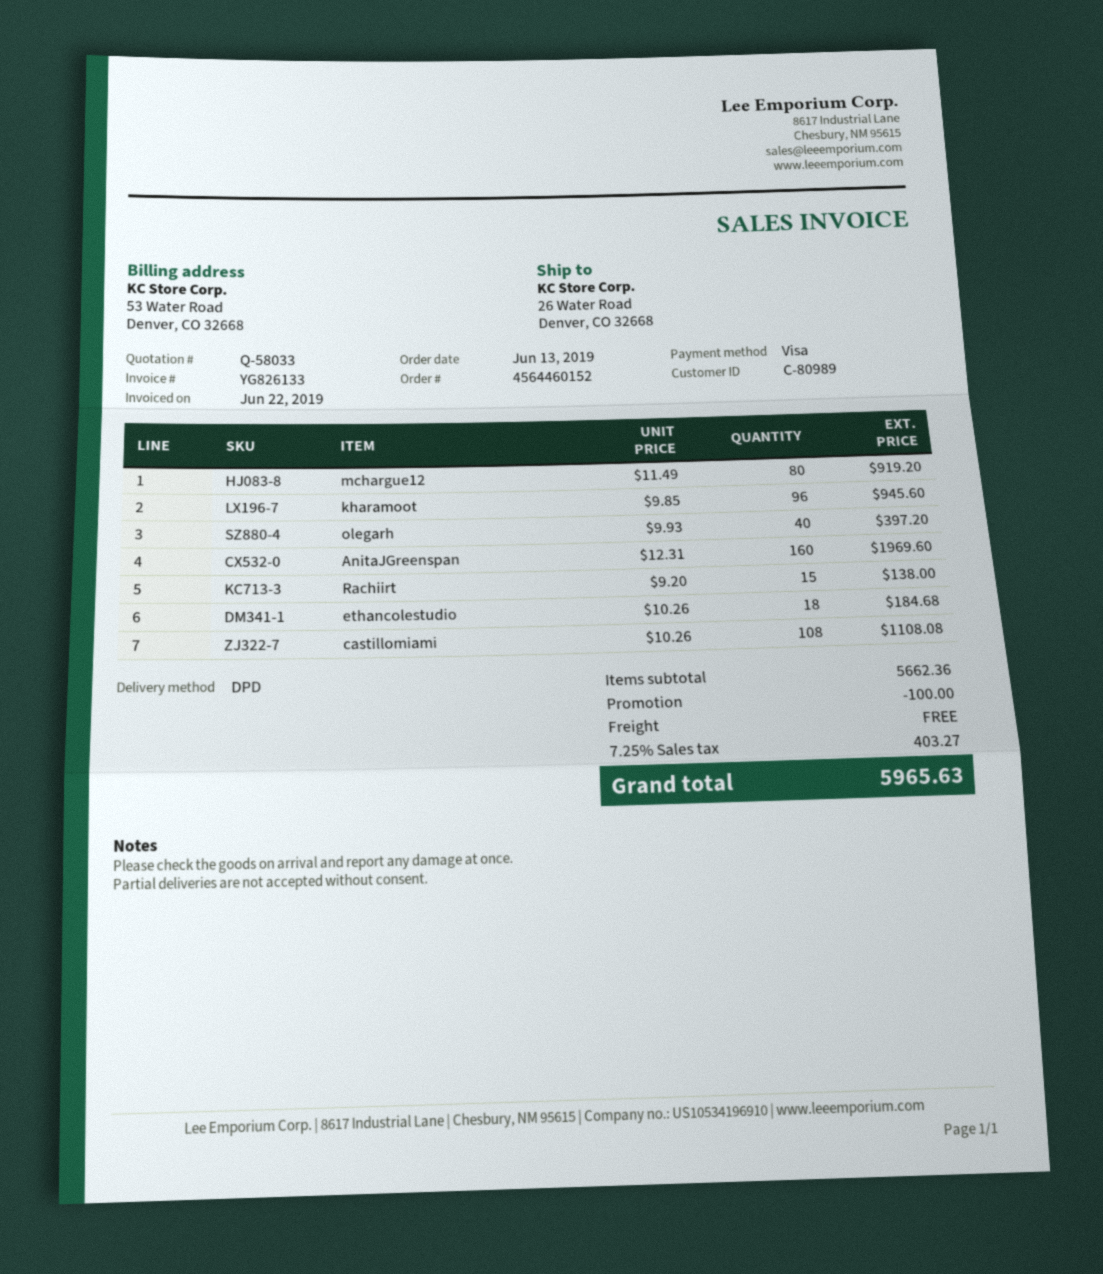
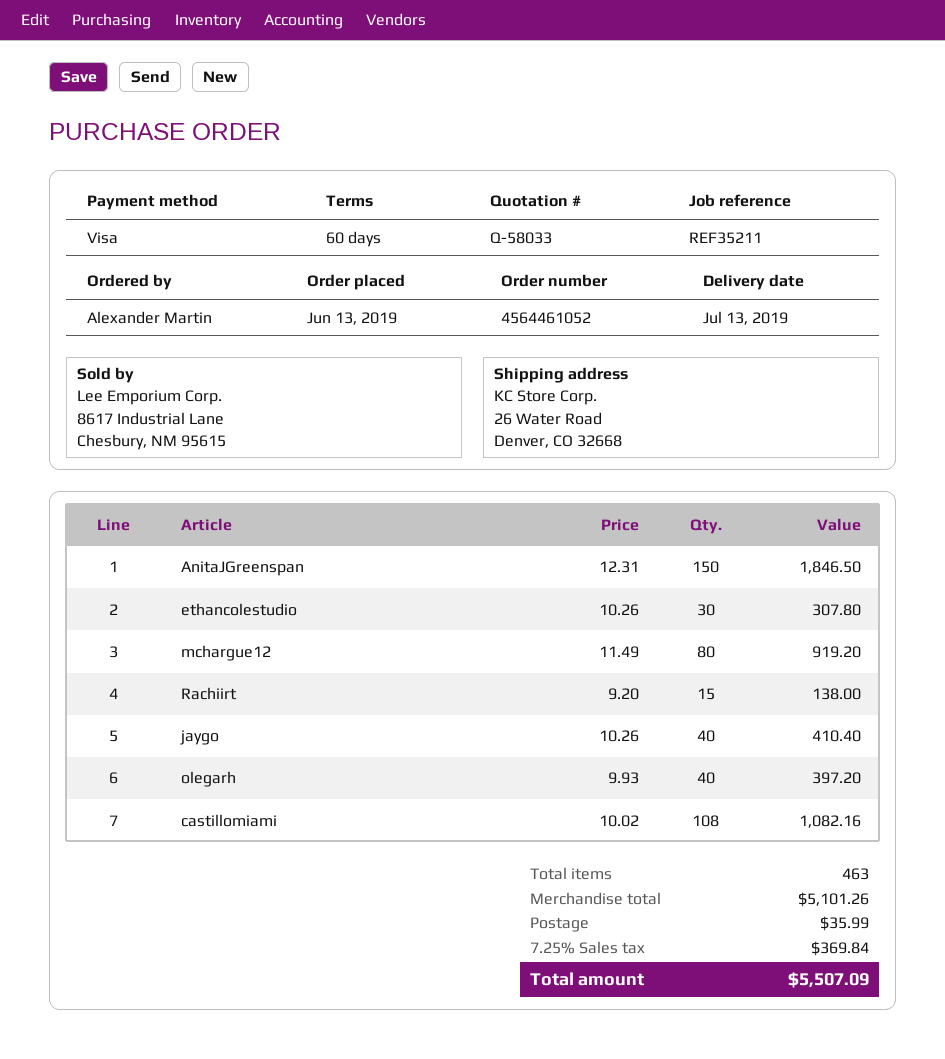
order number: 4564460152 -> 4564461052
kharamoot: 96 x 9.85 = 945.60 -> none
AnitaJGreenspan: 160 x 12.31 = 1969.60 -> 150 x 12.31 = 1846.50
ethancolestudio: 18 x 10.26 = 184.68 -> 30 x 10.26 = 307.80
castillomiami: 108 x 10.26 = 1108.08 -> 108 x 10.02 = 1082.16
jaygo: none -> 40 x 10.26 = 410.40
subtotal: 5662.36 -> 5101.26
discount: 100.00 -> none
shipping: 0.00 -> 35.99
tax: 7.25% = 403.27 -> 7.25% = 369.84
total: 5965.63 -> 5507.09

